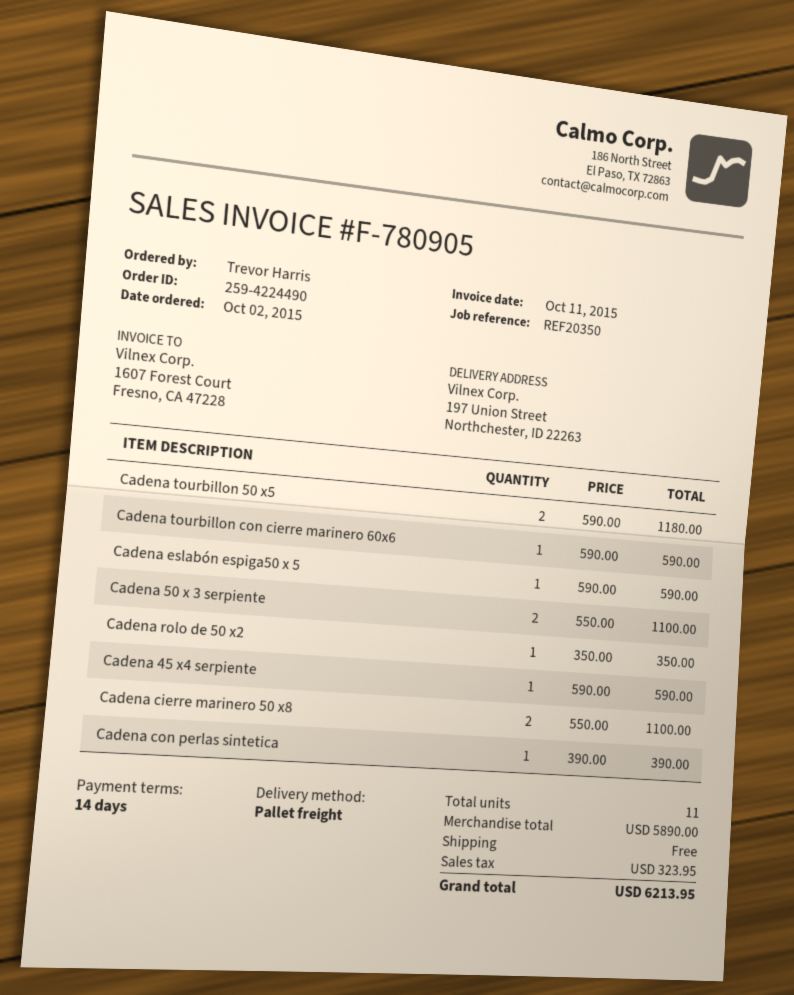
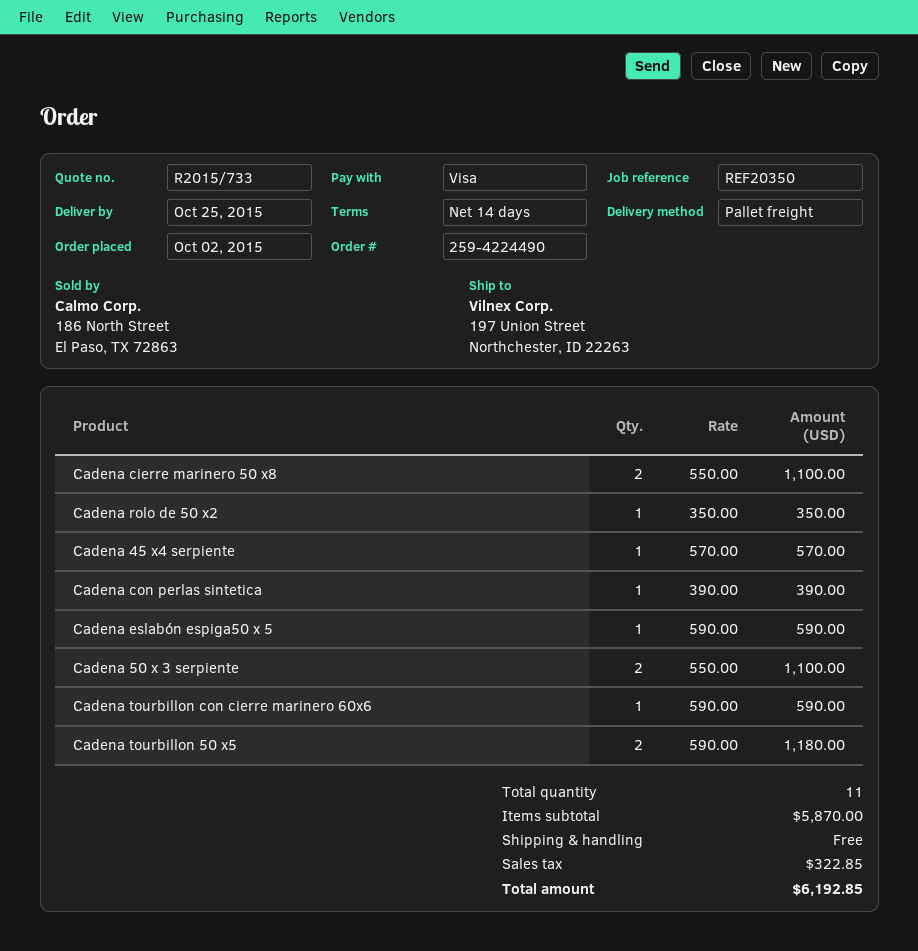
Cadena 45 x4 serpiente: 1 x 590.00 = 590.00 -> 1 x 570.00 = 570.00
subtotal: 5890.00 -> 5870.00
tax: 323.95 -> 322.85
total: 6213.95 -> 6192.85

